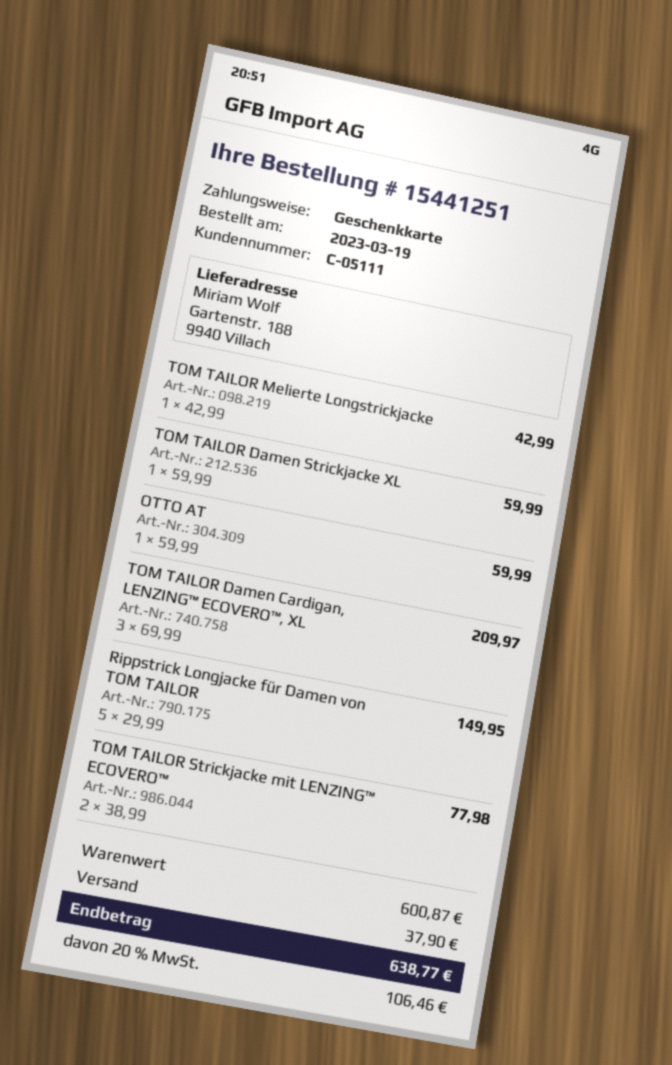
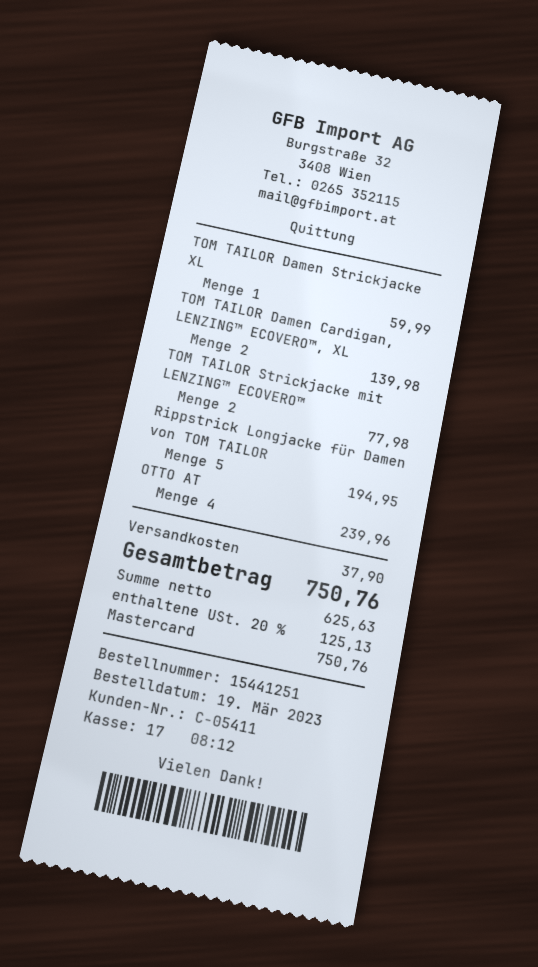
customer number: C-05111 -> C-05411
payment method: gift card -> Mastercard
TOM TAILOR Melierte Longstrickjacke: 1 for 42.99 -> none
OTTO AT: 1 for 59.99 -> 4 for 239.96
TOM TAILOR Damen Cardigan, LENZING™ ECOVERO™, XL: 3 for 209.97 -> 2 for 139.98
Rippstrick Longjacke für Damen von TOM TAILOR: 5 for 149.95 -> 5 for 194.95
tax: 20% = 106.46 -> 20% = 125.13
total: 638.77 -> 750.76

